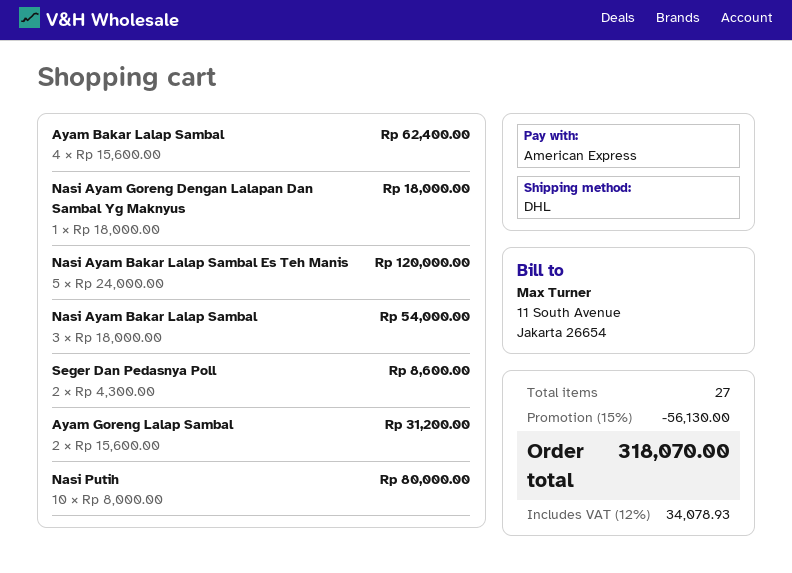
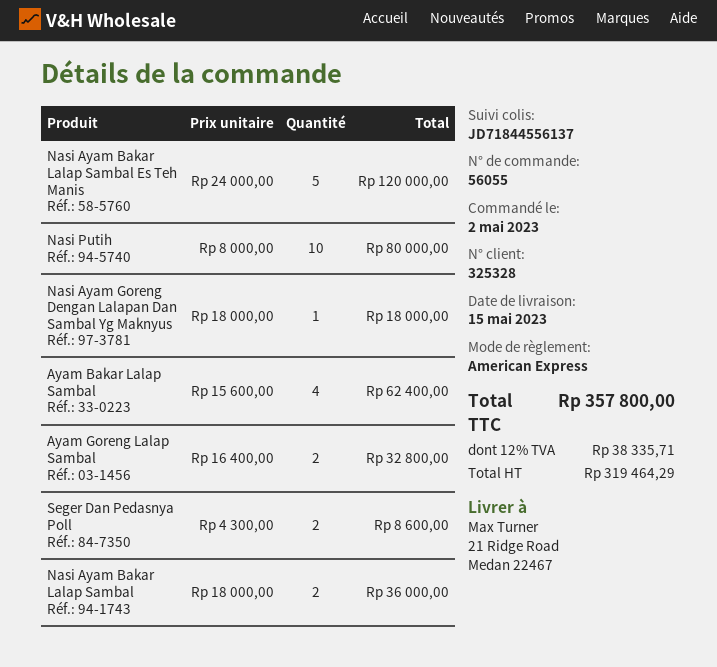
Nasi Ayam Bakar Lalap Sambal: 3 x 18000.00 = 54000.00 -> 2 x 18000.00 = 36000.00
Ayam Goreng Lalap Sambal: 2 x 15600.00 = 31200.00 -> 2 x 16400.00 = 32800.00
discount: 15% = 56130.00 -> none
tax: 12% = 34078.93 -> 12% = 38335.71
total: 318070.00 -> 357800.00

